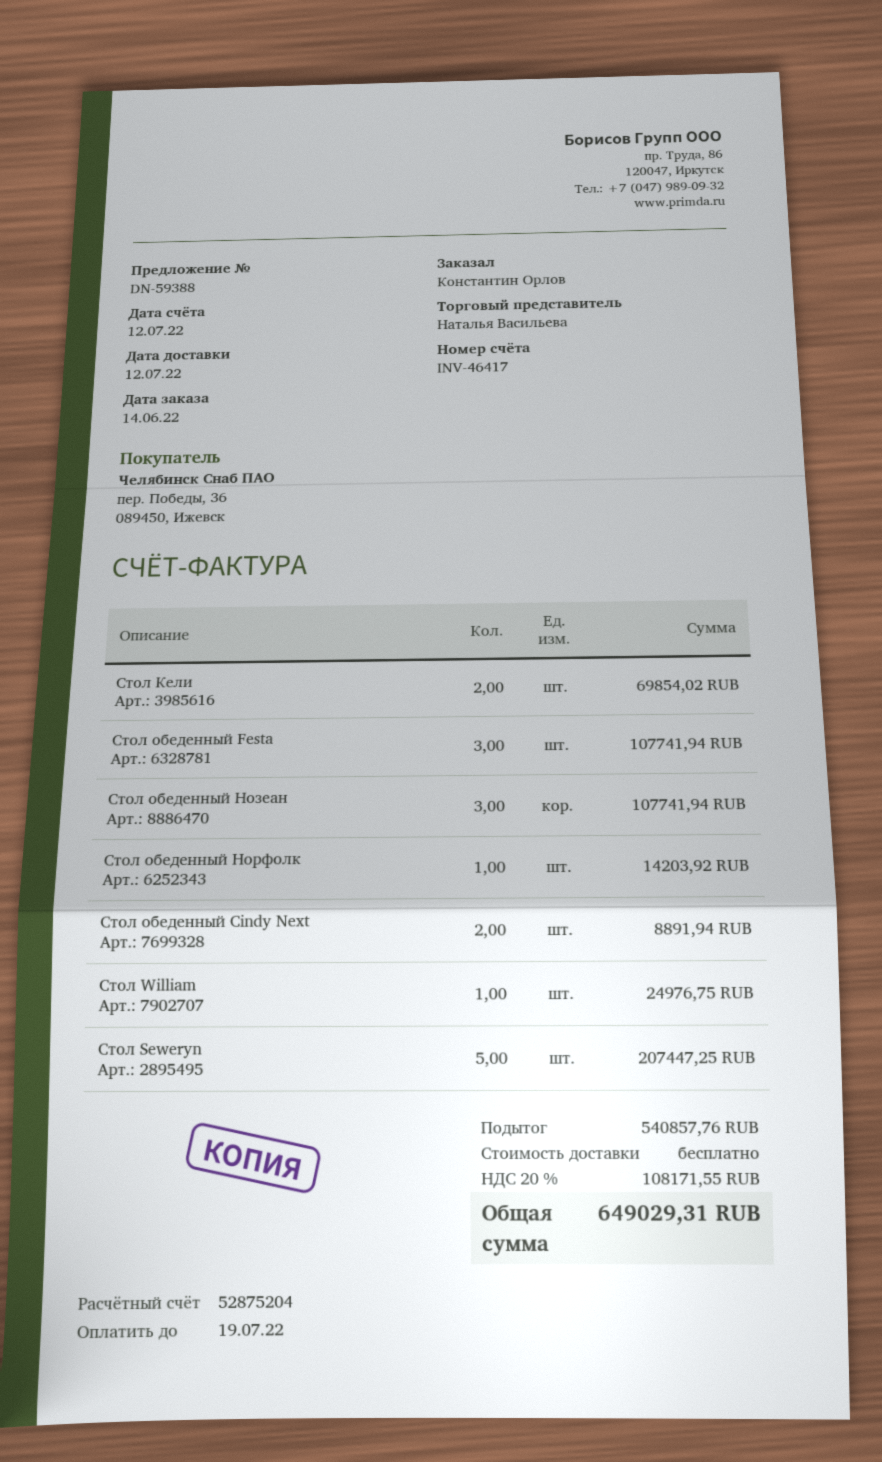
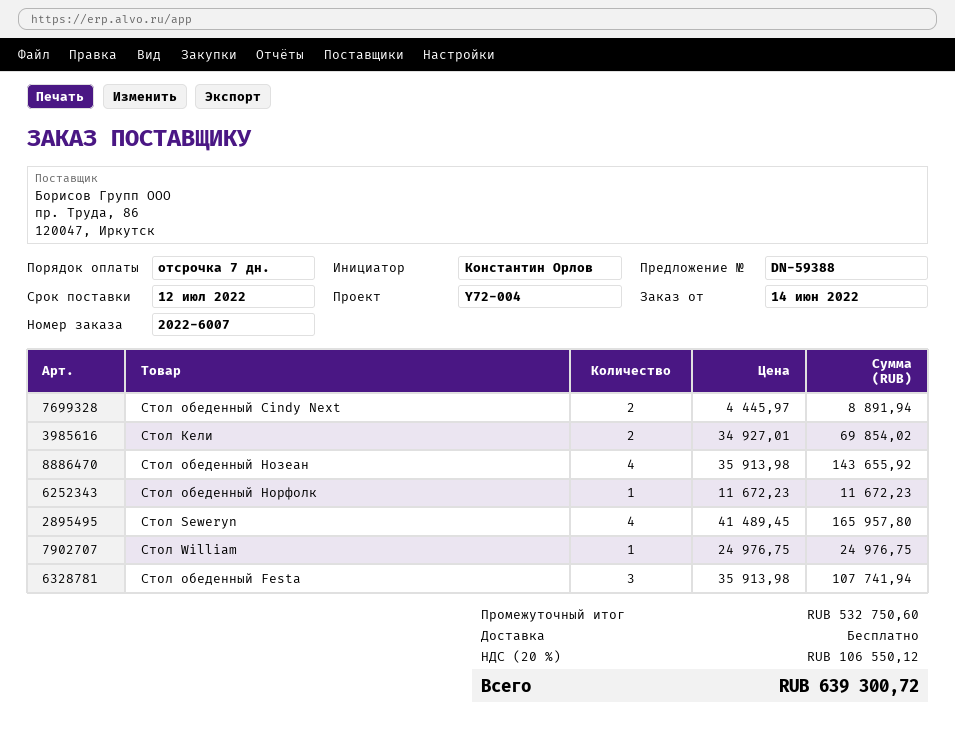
Стол обеденный Нозеан: 3 for 107741.94 -> 4 for 143655.92
Стол обеденный Норфолк: 1 for 14203.92 -> 1 for 11672.23
Стол Seweryn: 5 for 207447.25 -> 4 for 165957.80
subtotal: 540857.76 -> 532750.60
tax: 20% = 108171.55 -> 20% = 106550.12
total: 649029.31 -> 639300.72

